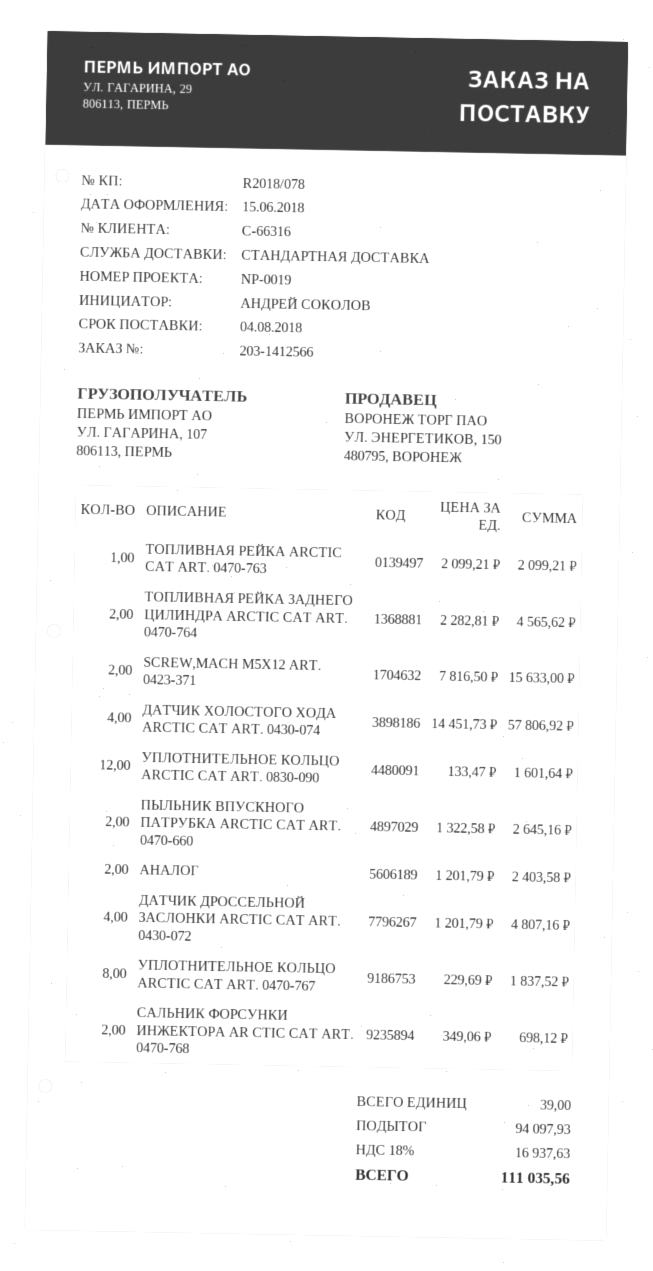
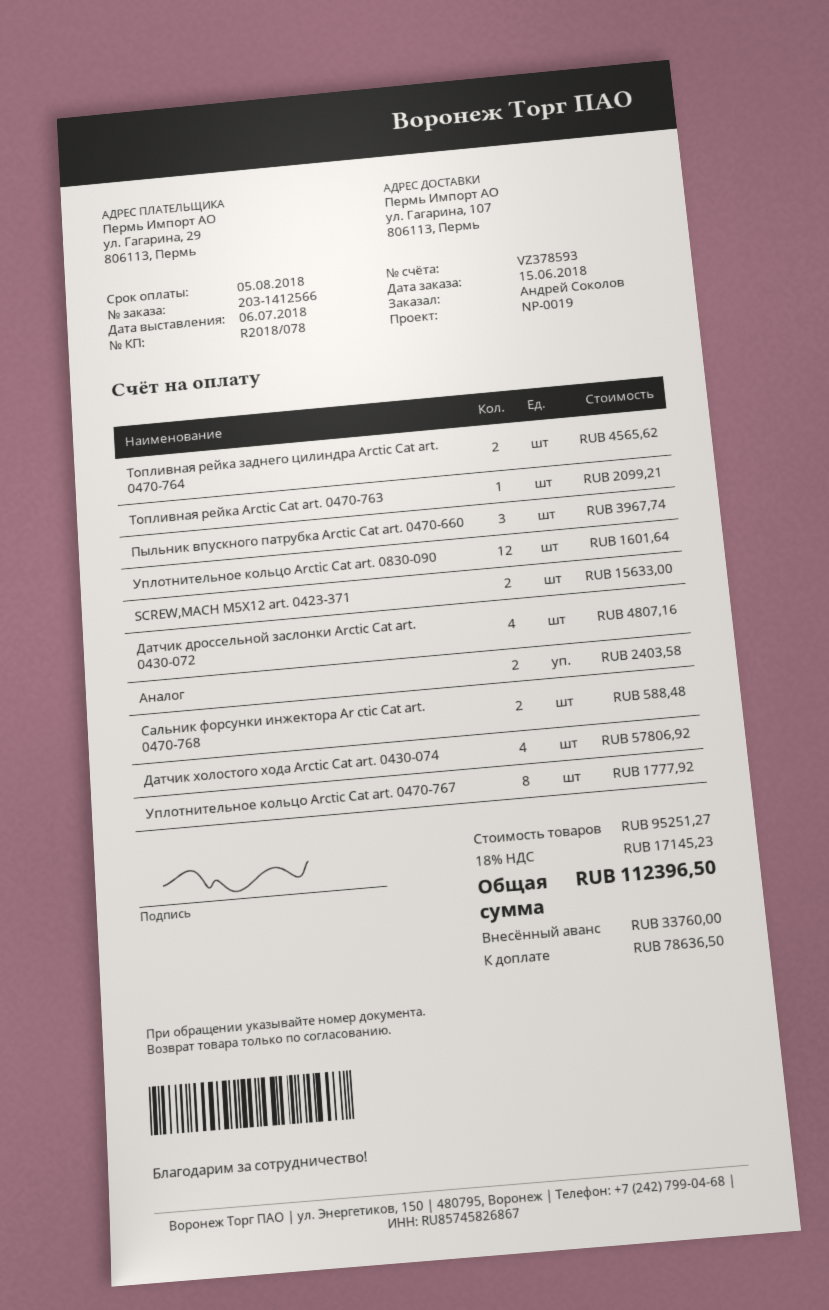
ПЫЛЬНИК ВПУСКНОГО ПАТРУБКА ARCTIC CAT ART. 0470-660: 2 for 2645.16 -> 3 for 3967.74
УПЛОТНИТЕЛЬНОЕ КОЛЬЦО ARCTIC CAT ART. 0470-767: 8 for 1837.52 -> 8 for 1777.92
САЛЬНИК ФОРСУНКИ ИНЖЕКТОРА AR CTIC CAT ART. 0470-768: 2 for 698.12 -> 2 for 588.48
subtotal: 94097.93 -> 95251.27
tax: 18% = 16937.63 -> 18% = 17145.23
total: 111035.56 -> 112396.50

